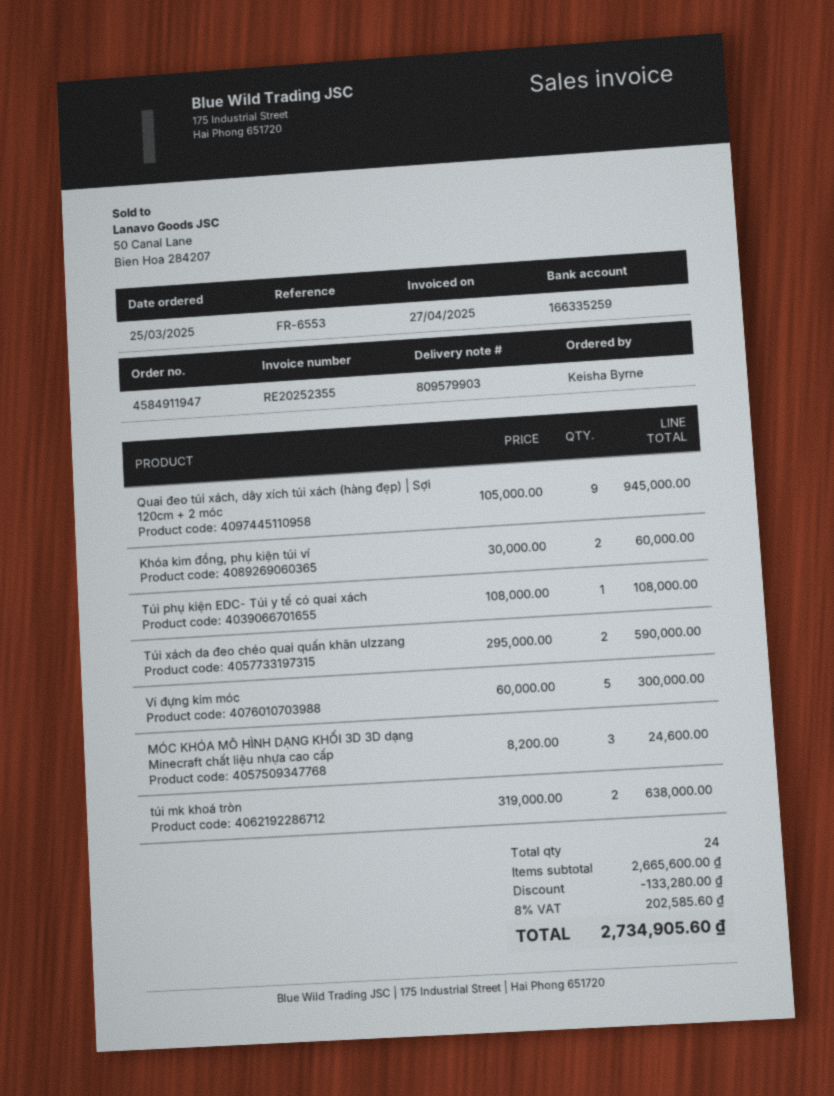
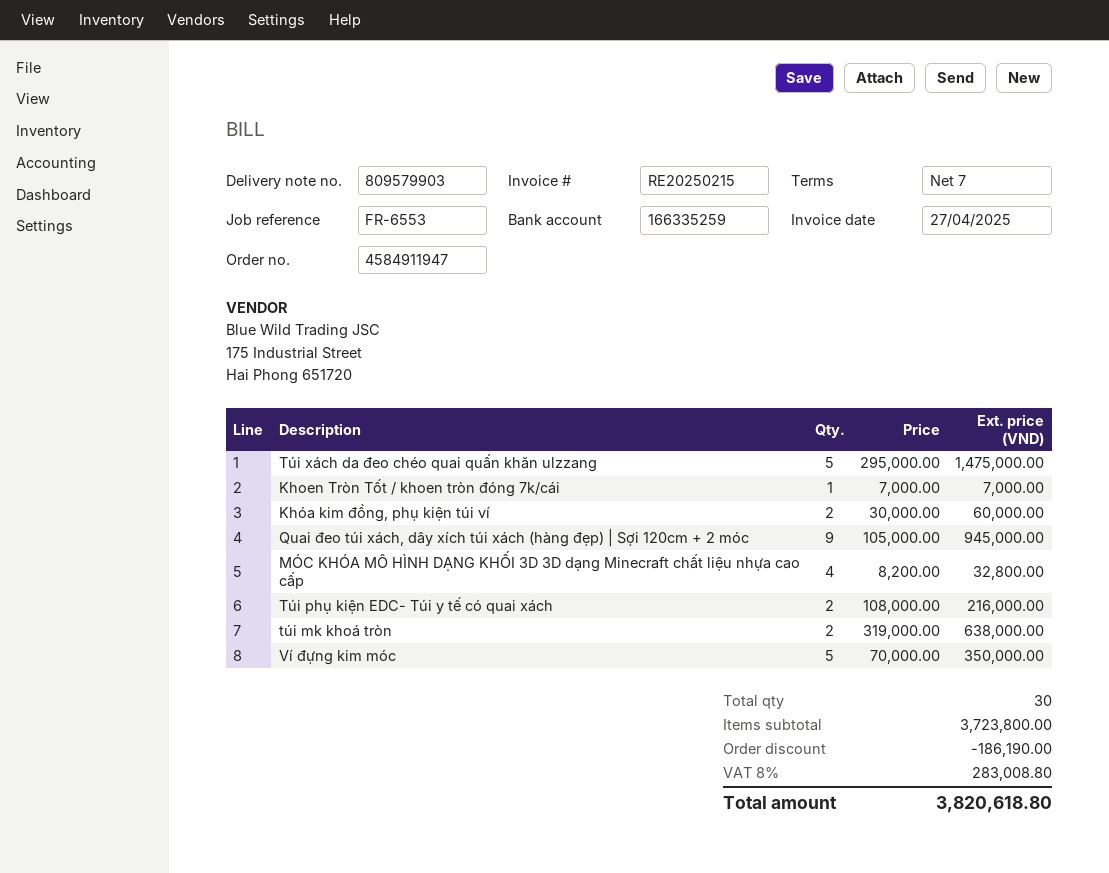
invoice number: RE20252355 -> RE20250215
Túi phụ kiện EDC- Túi y tế có quai xách: 1 x 108000.00 = 108000.00 -> 2 x 108000.00 = 216000.00
Túi xách da đeo chéo quai quấn khăn ulzzang: 2 x 295000.00 = 590000.00 -> 5 x 295000.00 = 1475000.00
Ví đựng kim móc: 5 x 60000.00 = 300000.00 -> 5 x 70000.00 = 350000.00
MÓC KHÓA MÔ HÌNH DẠNG KHỐI 3D 3D dạng Minecraft chất liệu nhựa cao cấp: 3 x 8200.00 = 24600.00 -> 4 x 8200.00 = 32800.00
Khoen Tròn Tốt / khoen tròn đóng 7k/cái: none -> 1 x 7000.00 = 7000.00
total quantity: 24 -> 30
subtotal: 2665600.00 -> 3723800.00
discount: 133280.00 -> 186190.00
tax: 8% = 202585.60 -> 8% = 283008.80
total: 2734905.60 -> 3820618.80

